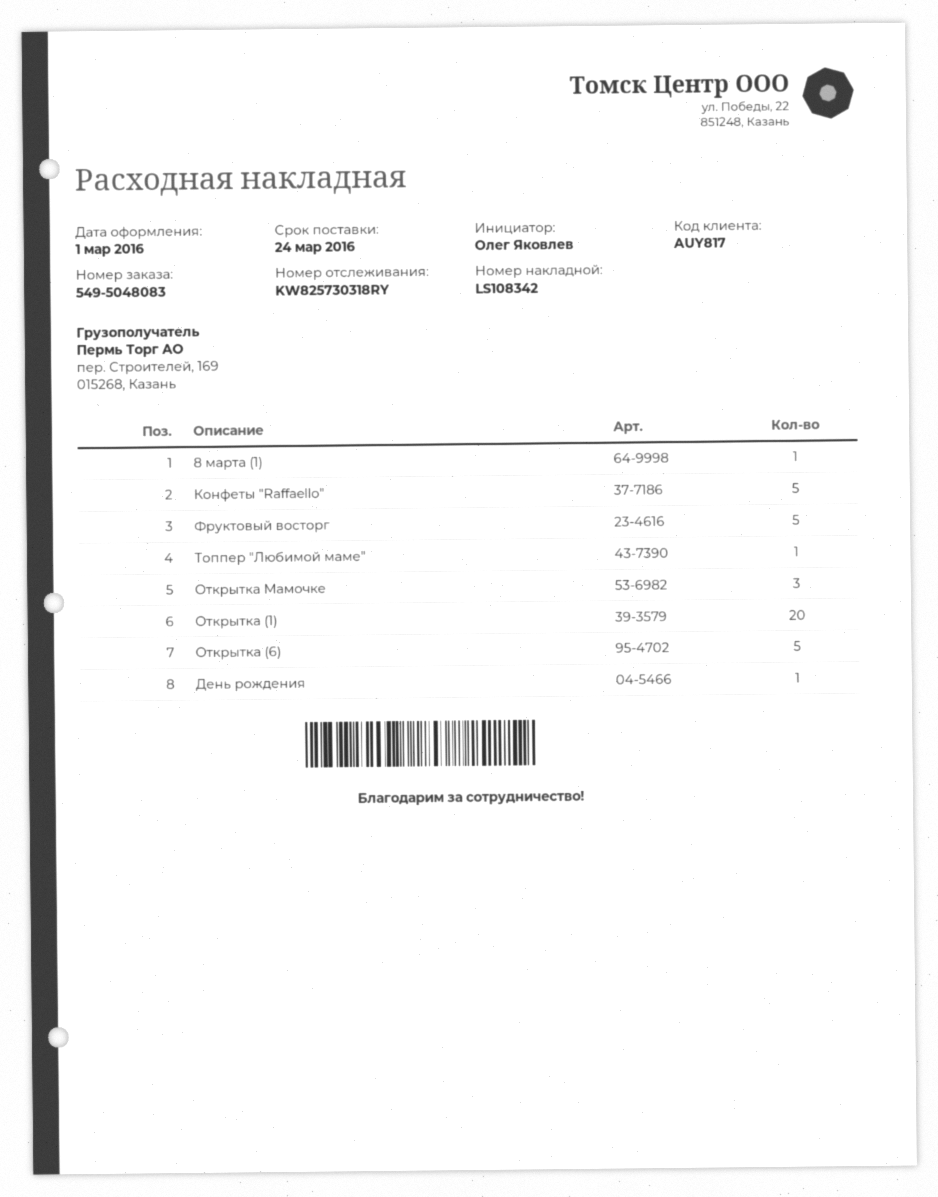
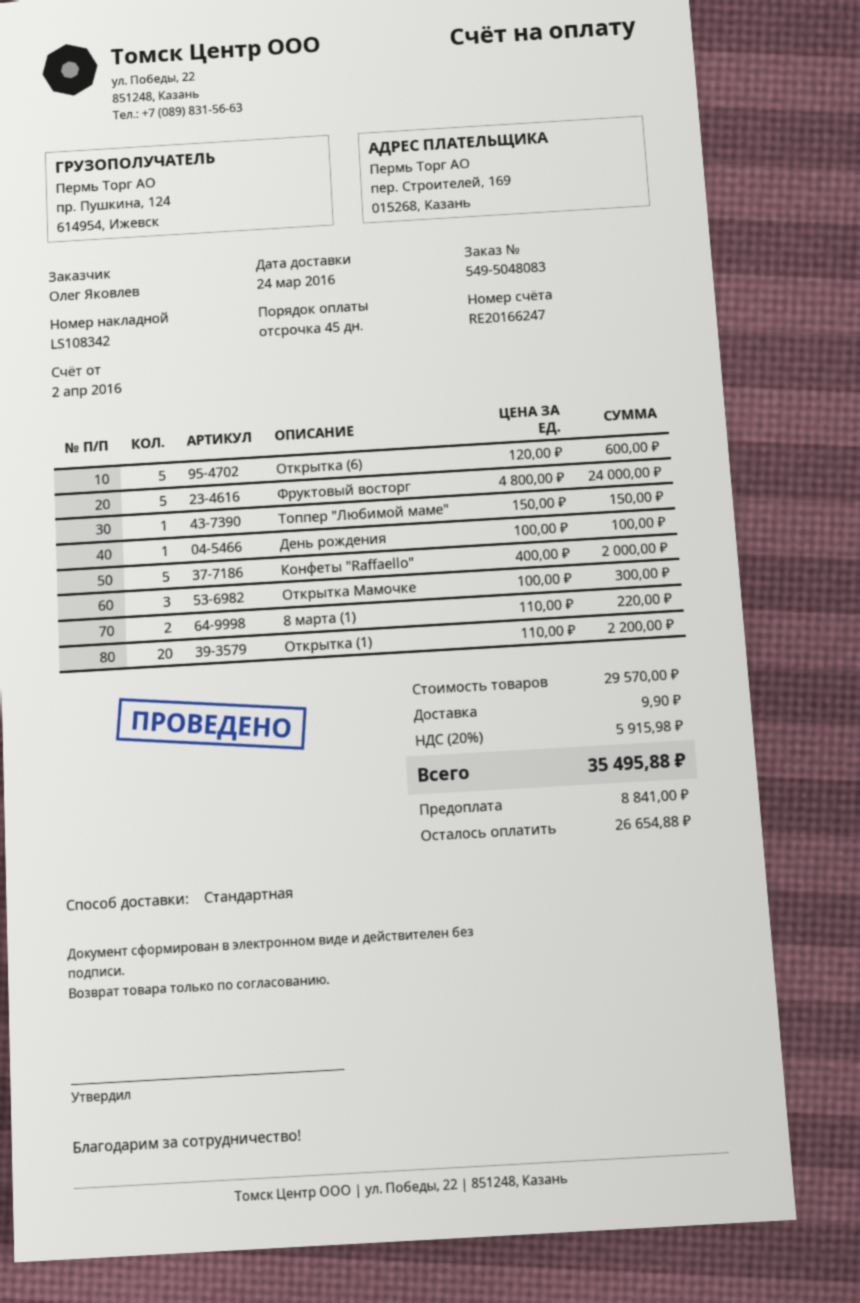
ship to: пер. Строителей, 169, 015268, Казань -> пр. Пушкина, 124, 614954, Ижевск
8 марта (1): 1 -> 2

